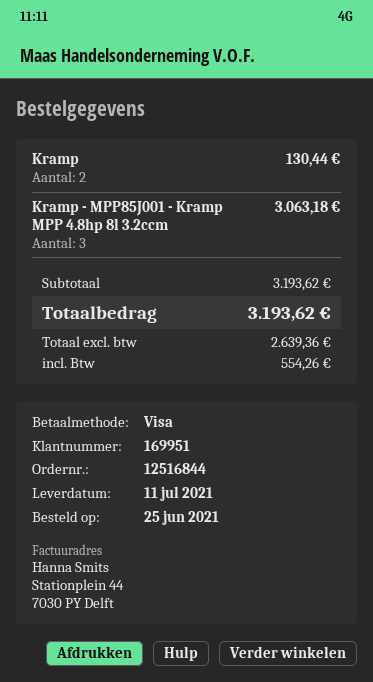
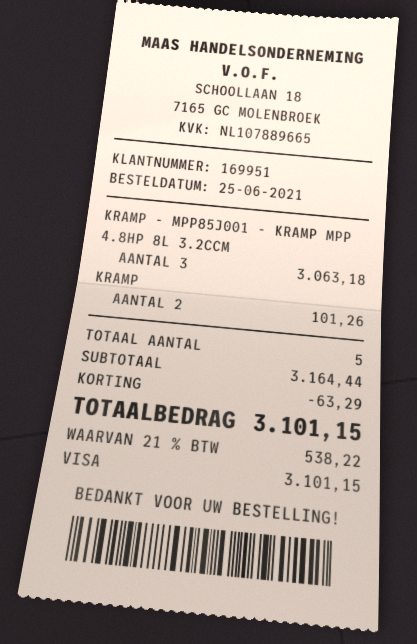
Kramp: 2 for 130.44 -> 2 for 101.26
subtotal: 3193.62 -> 3164.44
discount: none -> 63.29
tax: 554.26 -> 538.22
total: 3193.62 -> 3101.15

